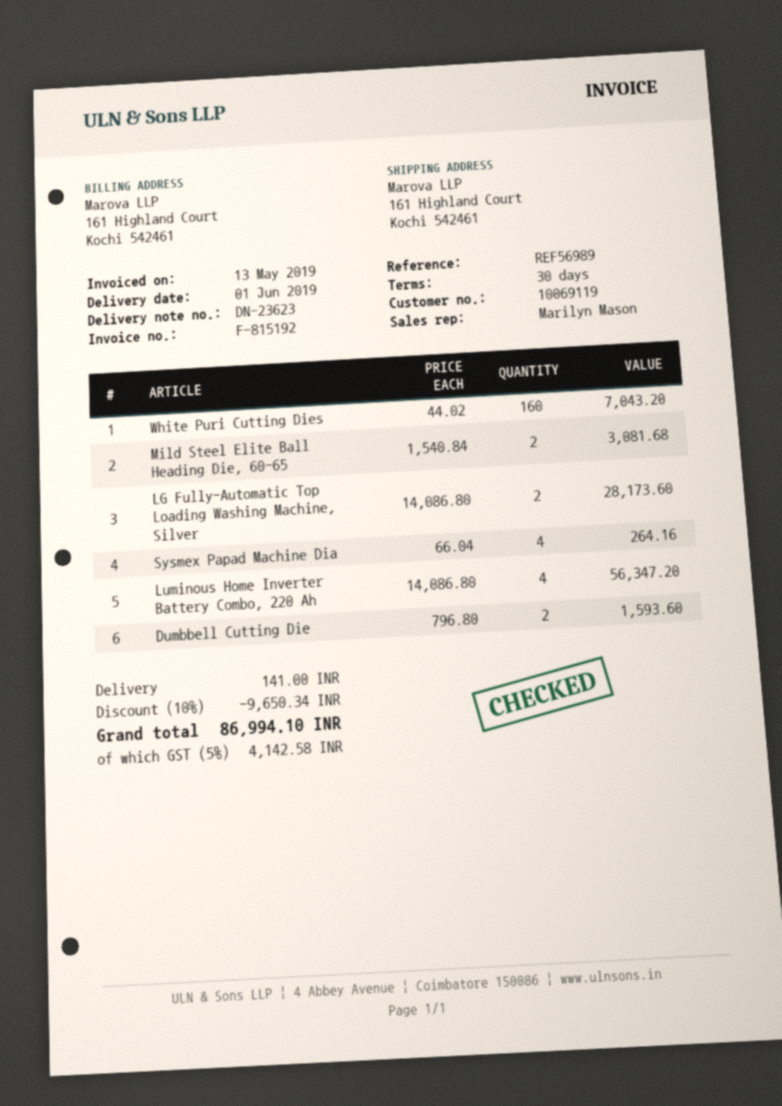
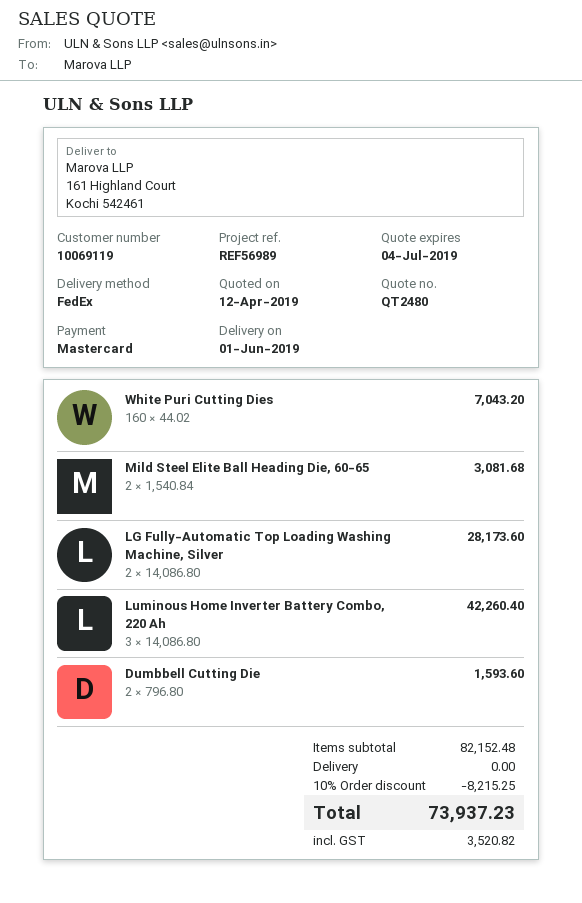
Sysmex Papad Machine Dia: 4 x 66.04 = 264.16 -> none
Luminous Home Inverter Battery Combo, 220 Ah: 4 x 14086.80 = 56347.20 -> 3 x 14086.80 = 42260.40
discount: 10% = 9650.34 -> 10% = 8215.25
shipping: 141.00 -> 0.00
tax: 4142.58 -> 3520.82
total: 86994.10 -> 73937.23

